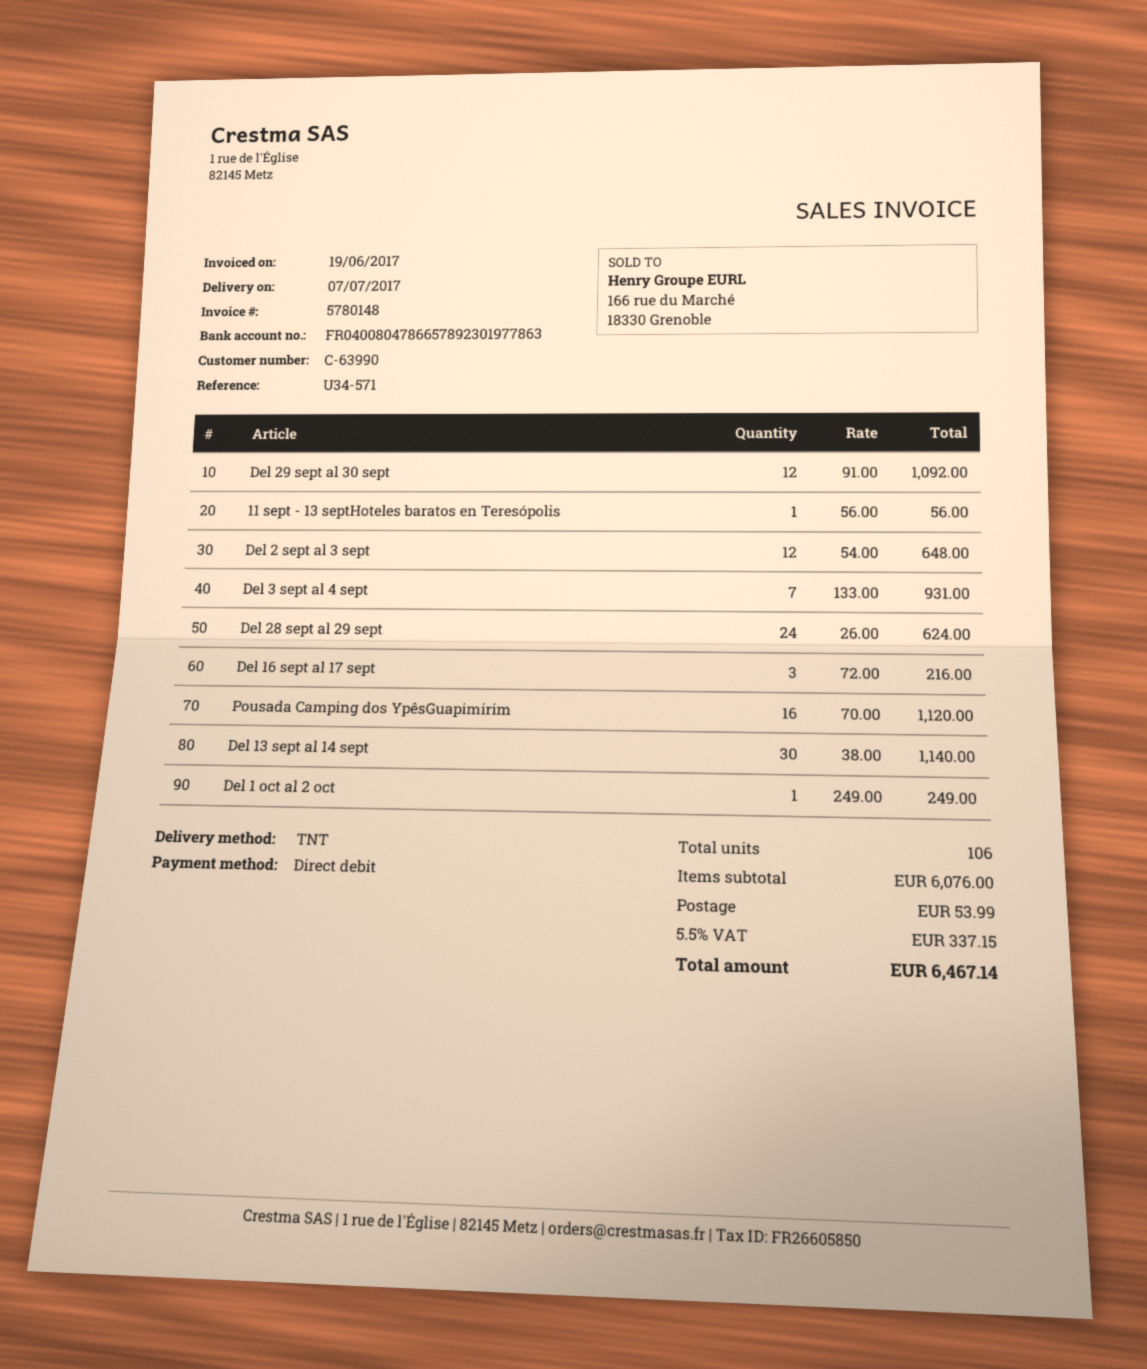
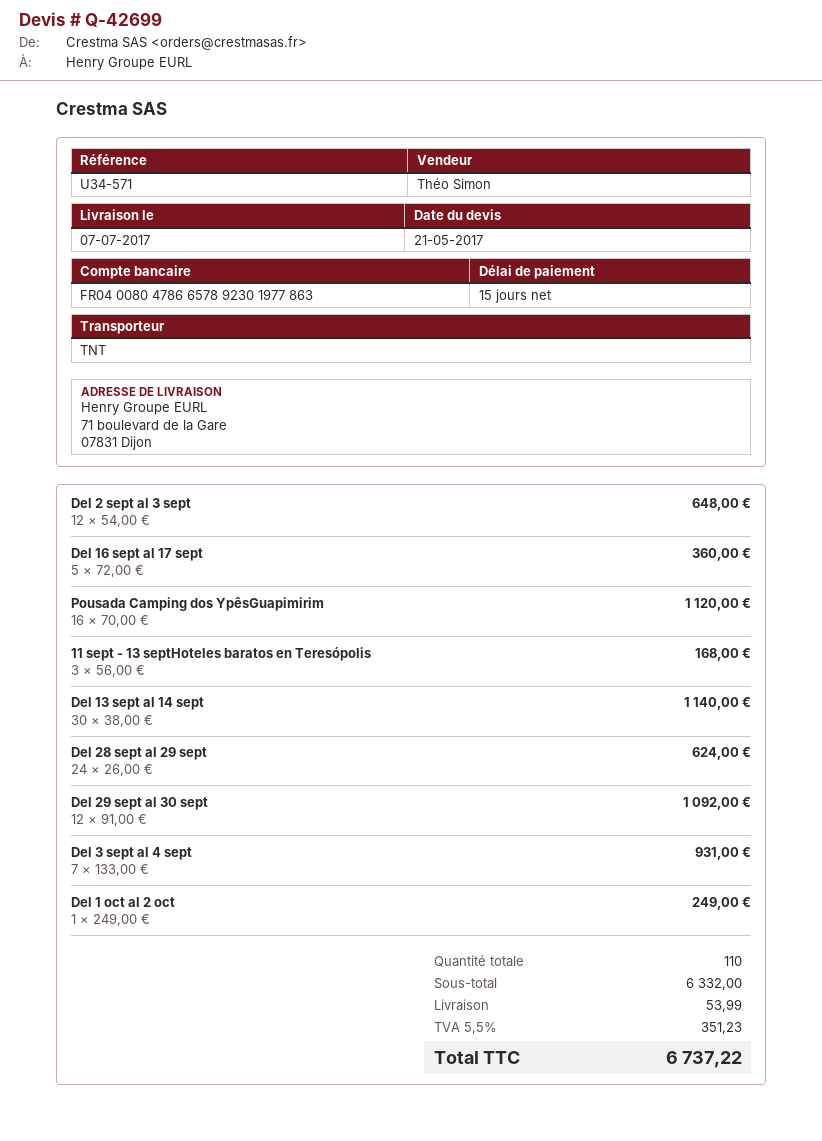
11 sept - 13 septHoteles baratos en Teresópolis: 1 x 56.00 = 56.00 -> 3 x 56.00 = 168.00
Del 16 sept al 17 sept: 3 x 72.00 = 216.00 -> 5 x 72.00 = 360.00
total quantity: 106 -> 110
subtotal: 6076.00 -> 6332.00
tax: 5.5% = 337.15 -> 5.5% = 351.23
total: 6467.14 -> 6737.22

